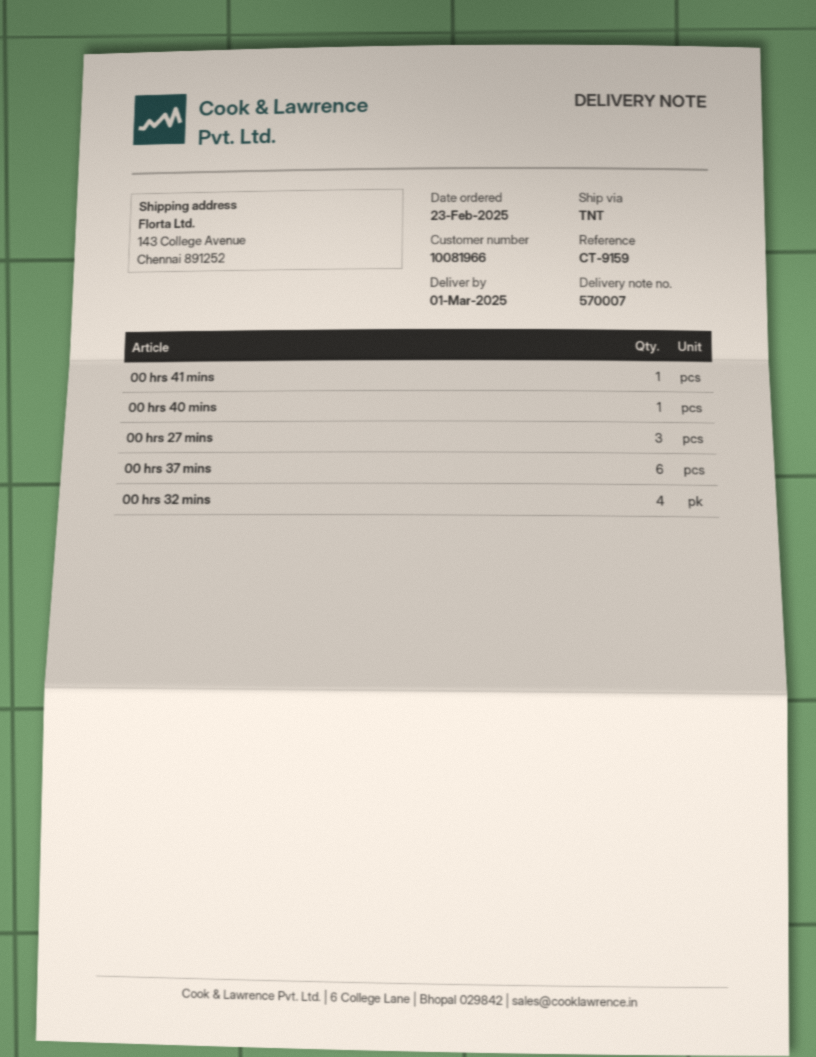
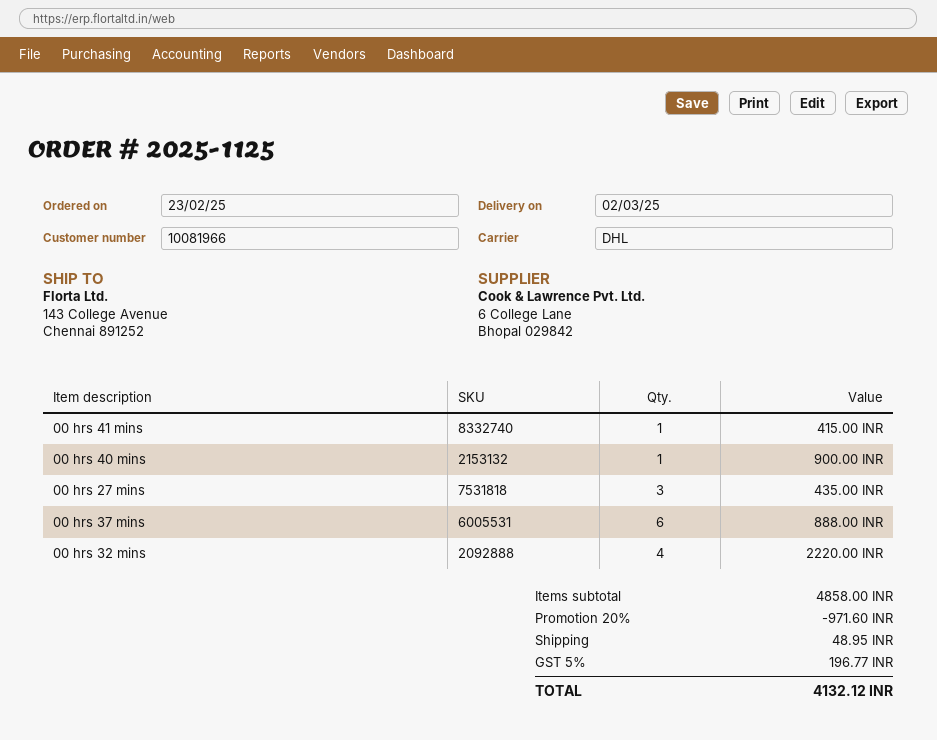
delivery date: 2025-03-01 -> 2025-03-02
shipping method: TNT -> DHL

